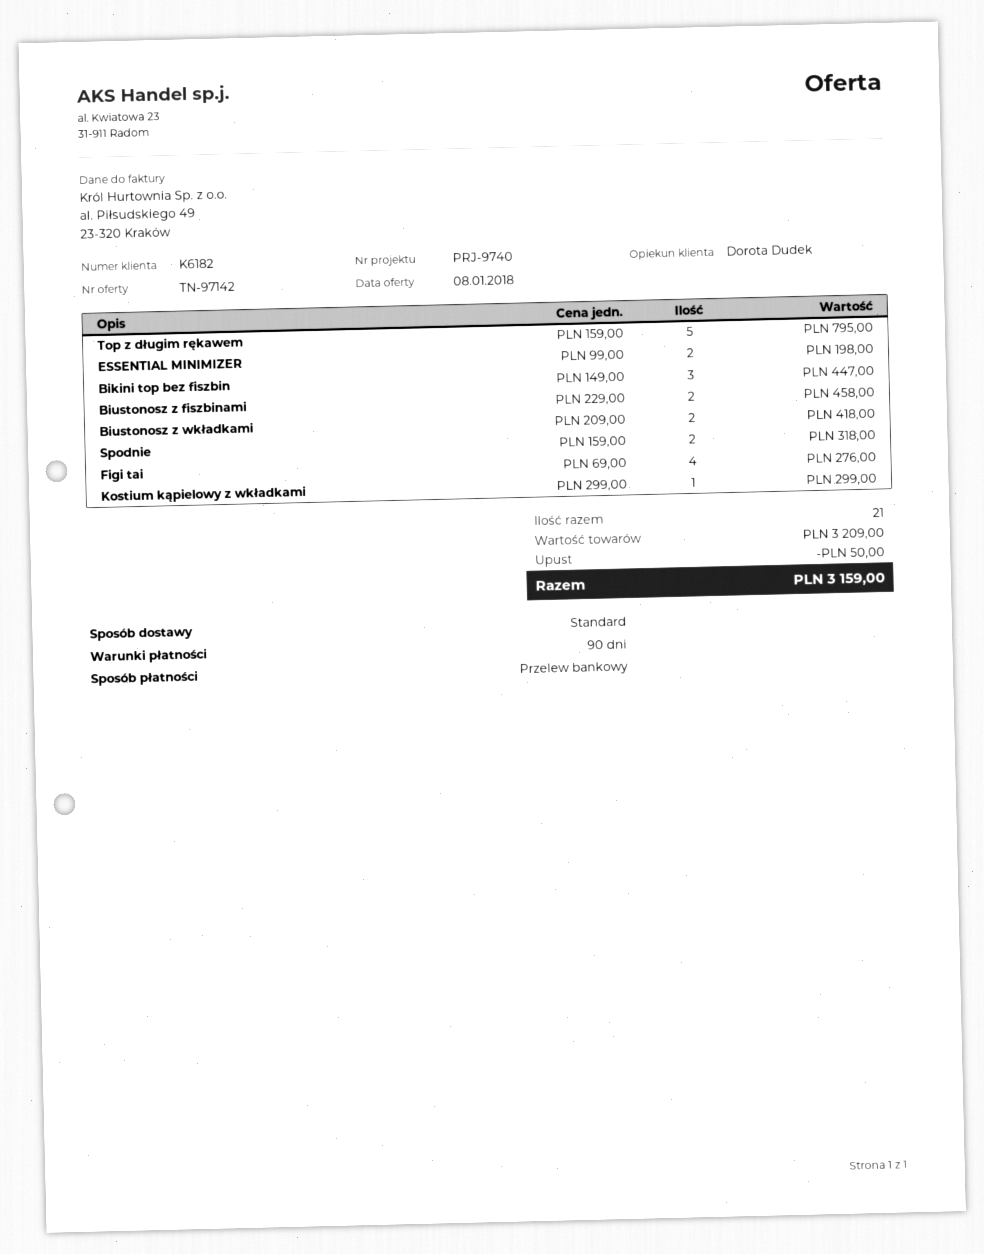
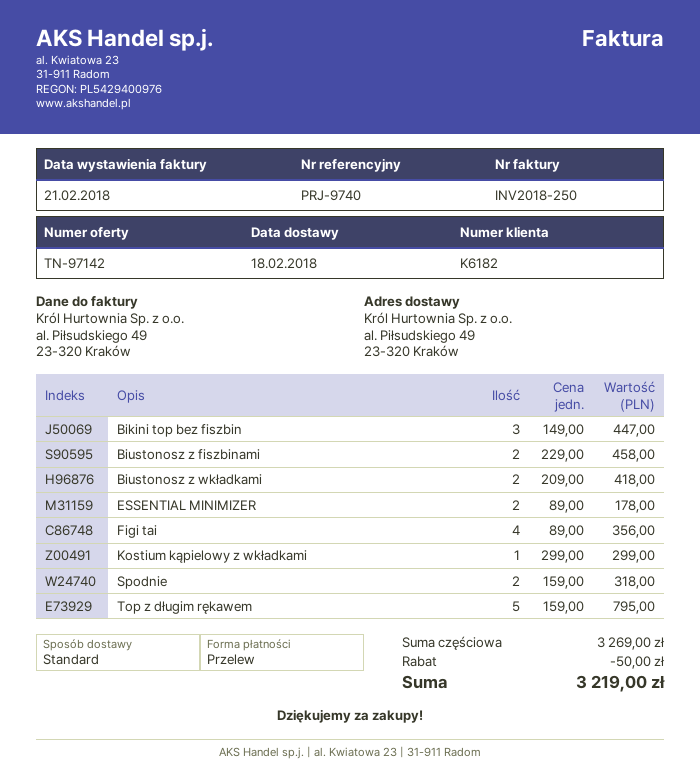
ESSENTIAL MINIMIZER: 2 x 99.00 = 198.00 -> 2 x 89.00 = 178.00
Figi tai: 4 x 69.00 = 276.00 -> 4 x 89.00 = 356.00
subtotal: 3209.00 -> 3269.00
total: 3159.00 -> 3219.00

